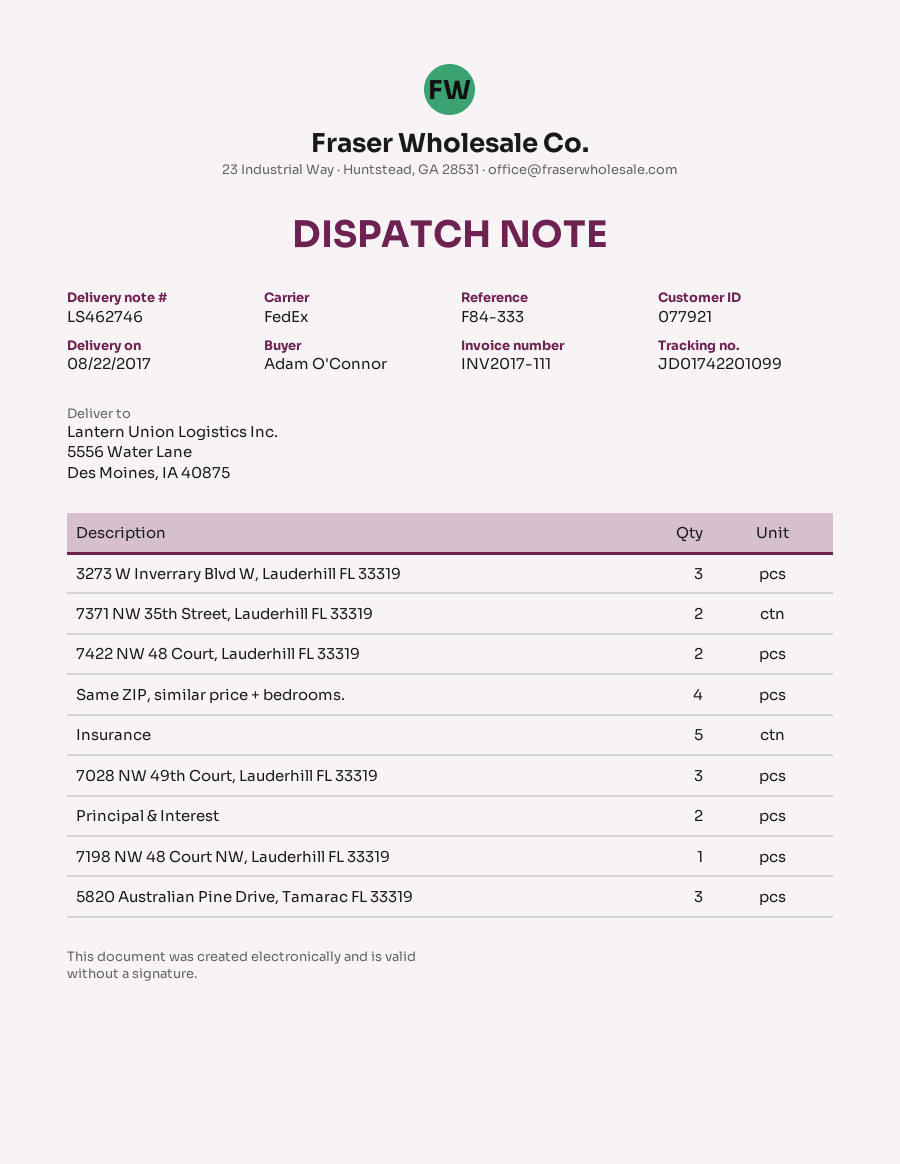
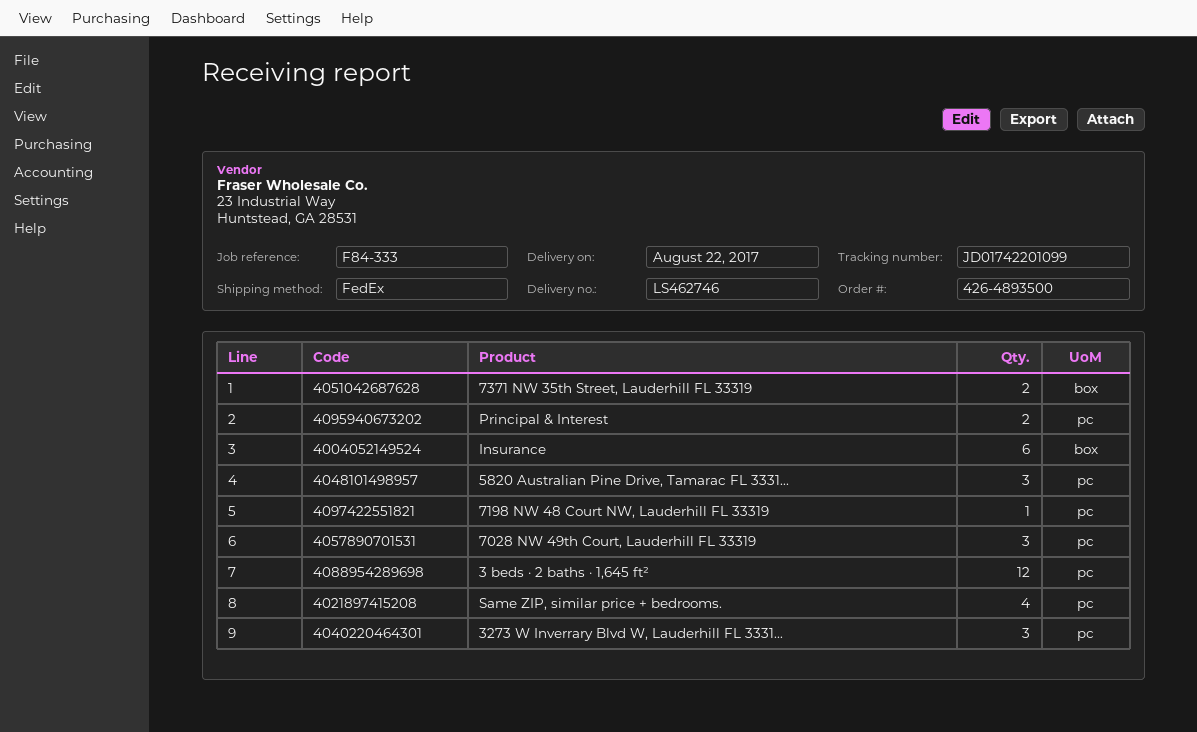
7422 NW 48 Court, Lauderhill FL 33319: 2 -> none
Insurance: 5 -> 6
3 beds · 2 baths · 1,645 ft²: none -> 12

